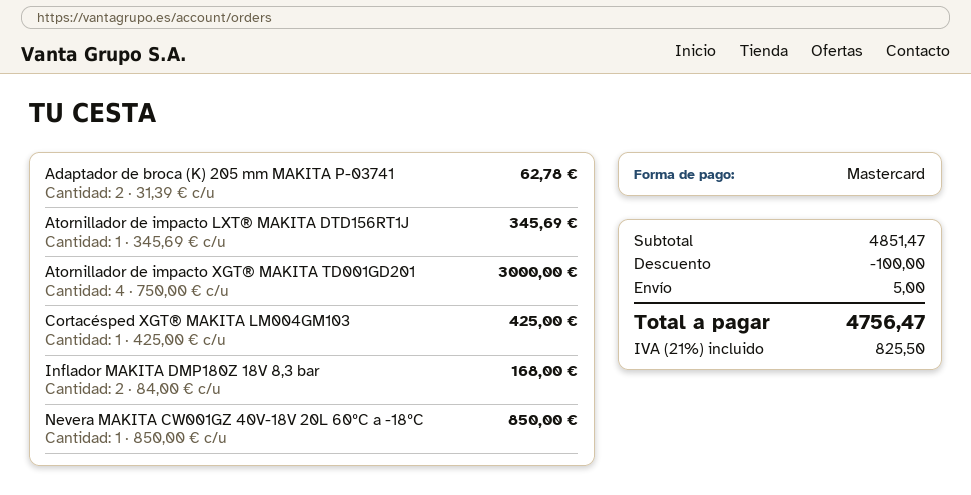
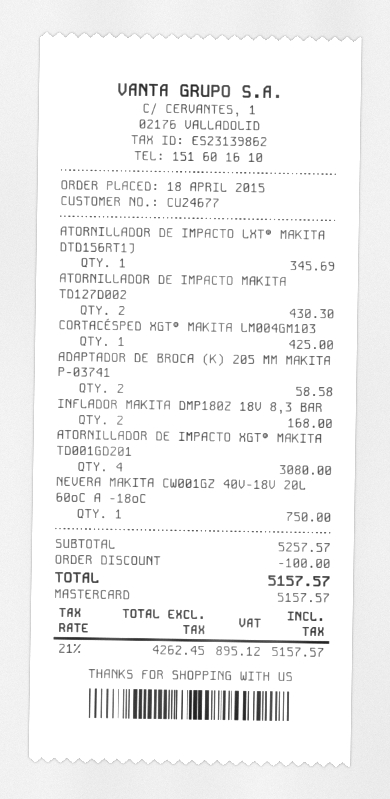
Adaptador de broca (K) 205 mm MAKITA P-03741: 2 for 62.78 -> 2 for 58.58
Atornillador de impacto XGT® MAKITA TD001GD201: 4 for 3000.00 -> 4 for 3080.00
Nevera MAKITA CW001GZ 40V-18V 20L 60ºC a -18ºC: 1 for 850.00 -> 1 for 750.00
ATORNILLADOR DE IMPACTO MAKITA TD127D002: none -> 2 for 430.30
subtotal: 4851.47 -> 5257.57
shipping: 5.00 -> none
tax: 21% = 825.50 -> 21% = 895.12
total: 4756.47 -> 5157.57

